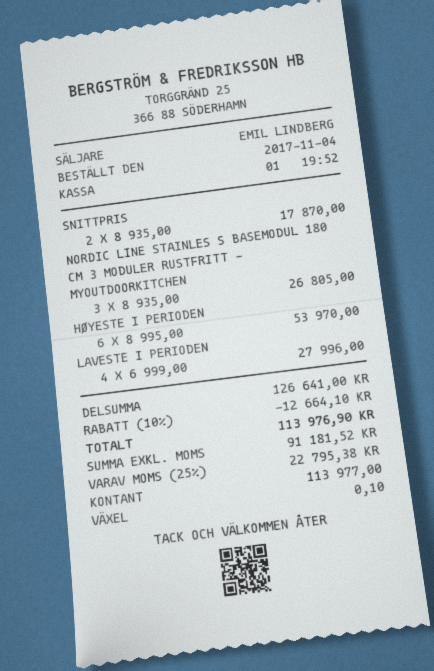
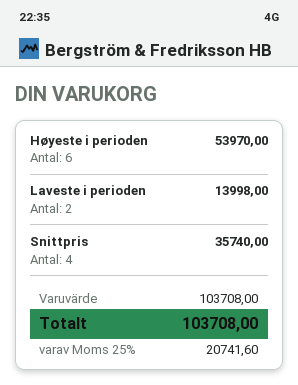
SNITTPRIS: 2 for 17870.00 -> 4 for 35740.00
NORDIC LINE STAINLES S BASEMODUL 180 CM 3 MODULER RUSTFRITT - MYOUTDOORKITCHEN: 3 for 26805.00 -> none
LAVESTE I PERIODEN: 4 for 27996.00 -> 2 for 13998.00
subtotal: 126641.00 -> 103708.00
discount: 10% = 12664.10 -> none
tax: 25% = 22795.38 -> 25% = 20741.60
total: 113976.90 -> 103708.00

